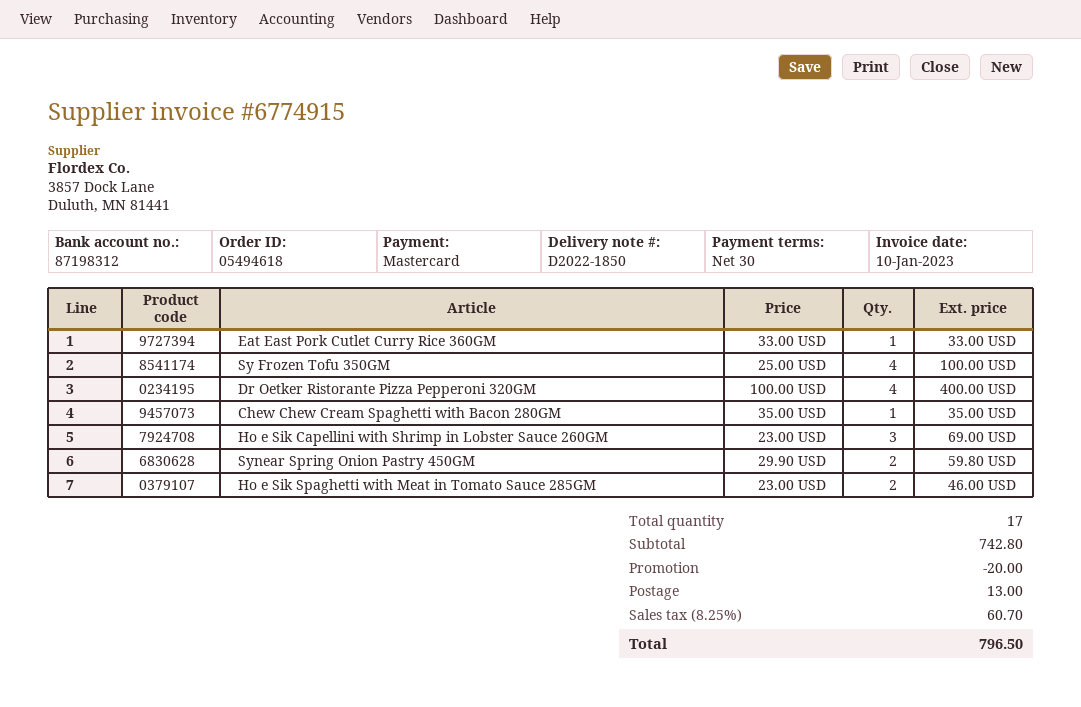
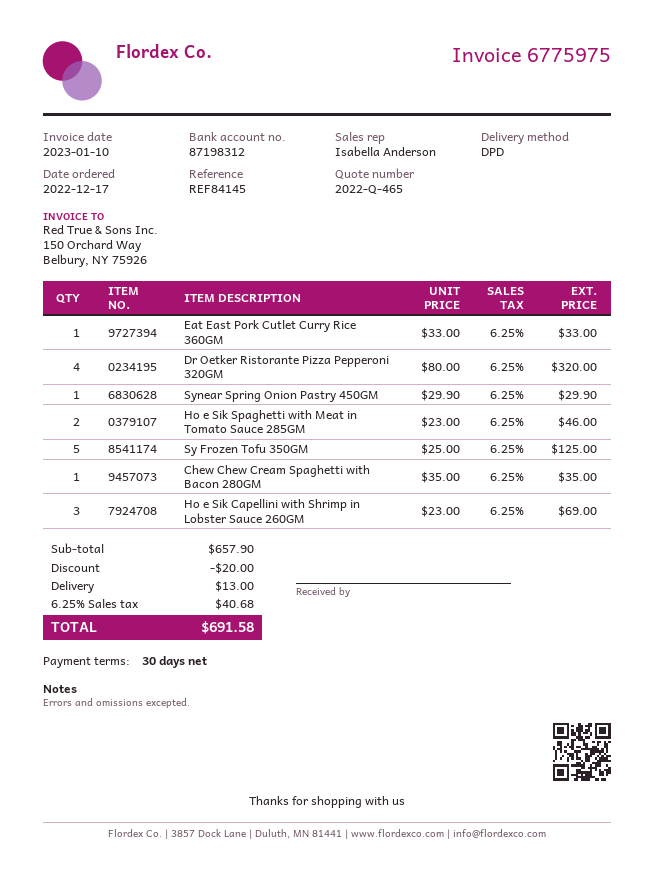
invoice number: 6774915 -> 6775975
Sy Frozen Tofu 350GM: 4 x 25.00 = 100.00 -> 5 x 25.00 = 125.00
Dr Oetker Ristorante Pizza Pepperoni 320GM: 4 x 100.00 = 400.00 -> 4 x 80.00 = 320.00
Synear Spring Onion Pastry 450GM: 2 x 29.90 = 59.80 -> 1 x 29.90 = 29.90
subtotal: 742.80 -> 657.90
tax: 8.25% = 60.70 -> 6.25% = 40.68
total: 796.50 -> 691.58

